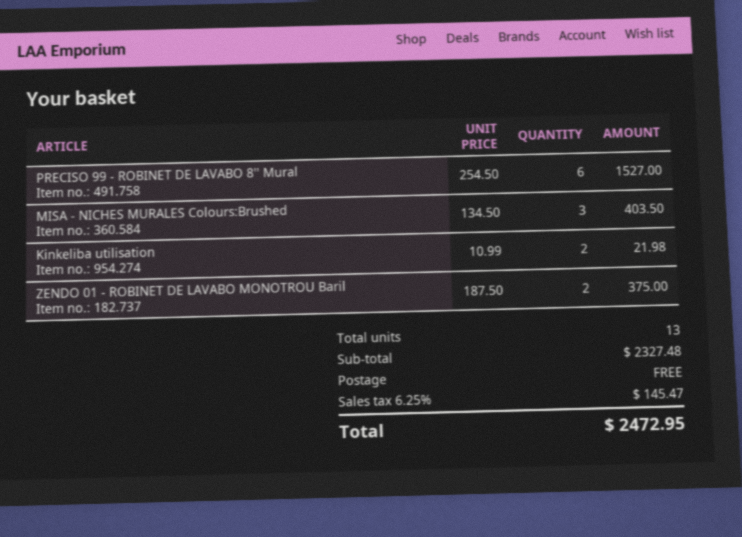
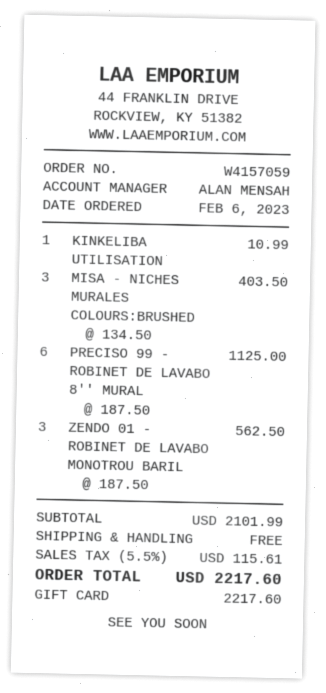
PRECISO 99 - ROBINET DE LAVABO 8'' Mural: 6 x 254.50 = 1527.00 -> 6 x 187.50 = 1125.00
Kinkeliba utilisation: 2 x 10.99 = 21.98 -> 1 x 10.99 = 10.99
ZENDO 01 - ROBINET DE LAVABO MONOTROU Baril: 2 x 187.50 = 375.00 -> 3 x 187.50 = 562.50
subtotal: 2327.48 -> 2101.99
tax: 6.25% = 145.47 -> 5.5% = 115.61
total: 2472.95 -> 2217.60

